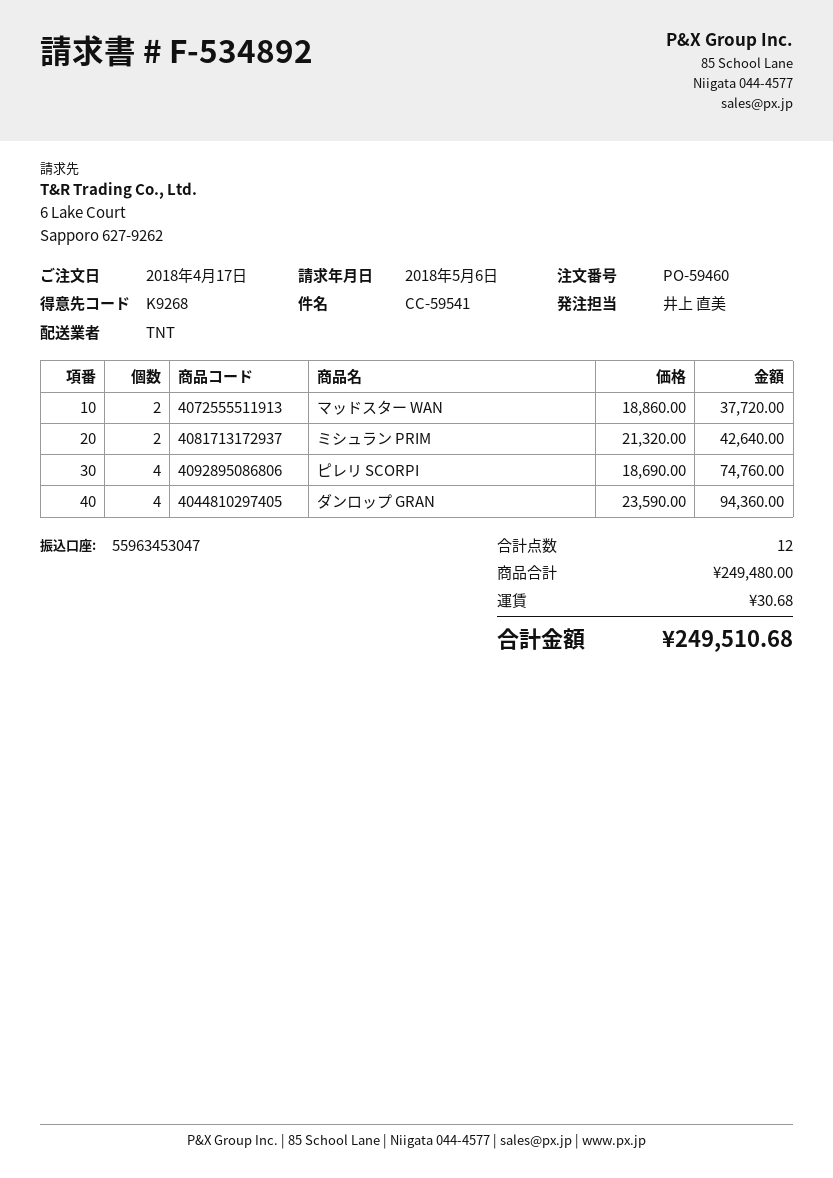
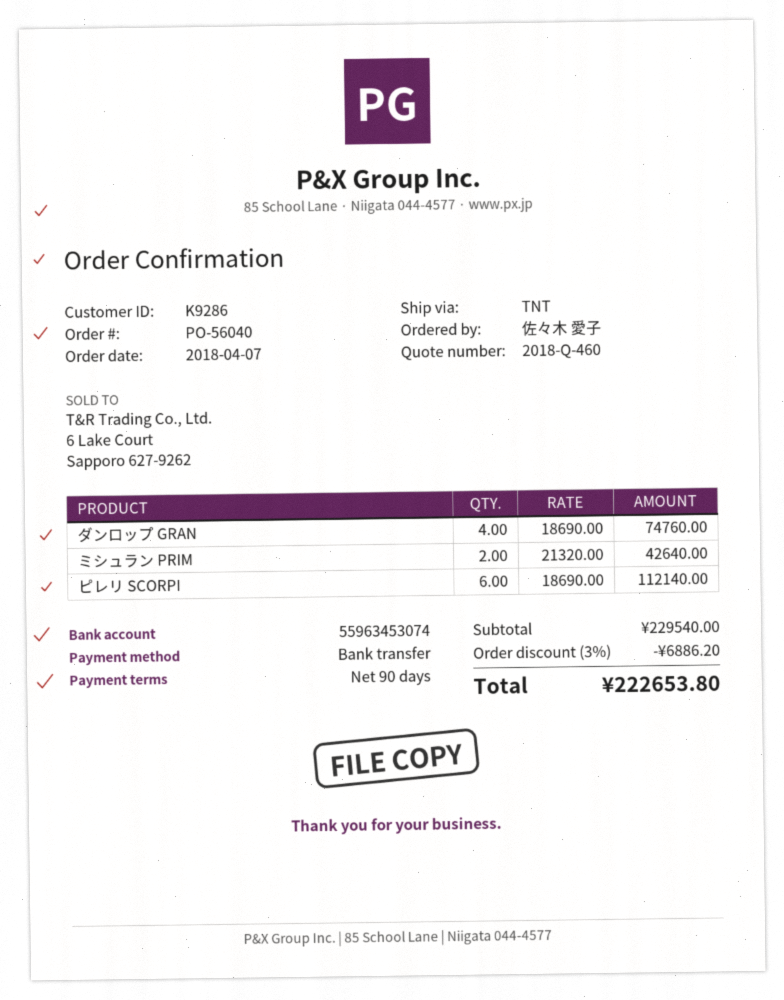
order number: PO-59460 -> PO-56040
order date: 2018-04-17 -> 2018-04-07
customer number: K9268 -> K9286
ordered by: 井上 直美 -> 佐々木 愛子
bank account: 55963453047 -> 55963453074
マッドスター WAN: 2 x 18860.00 = 37720.00 -> none
ピレリ SCORPI: 4 x 18690.00 = 74760.00 -> 6 x 18690.00 = 112140.00
ダンロップ GRAN: 4 x 23590.00 = 94360.00 -> 4 x 18690.00 = 74760.00
subtotal: 249480.00 -> 229540.00
discount: none -> 3% = 6886.20
shipping: 30.68 -> none
total: 249510.68 -> 222653.80

